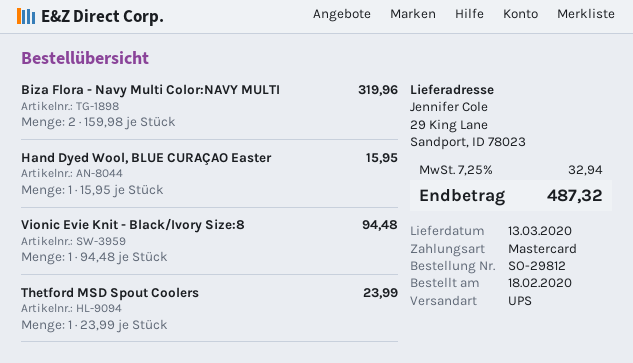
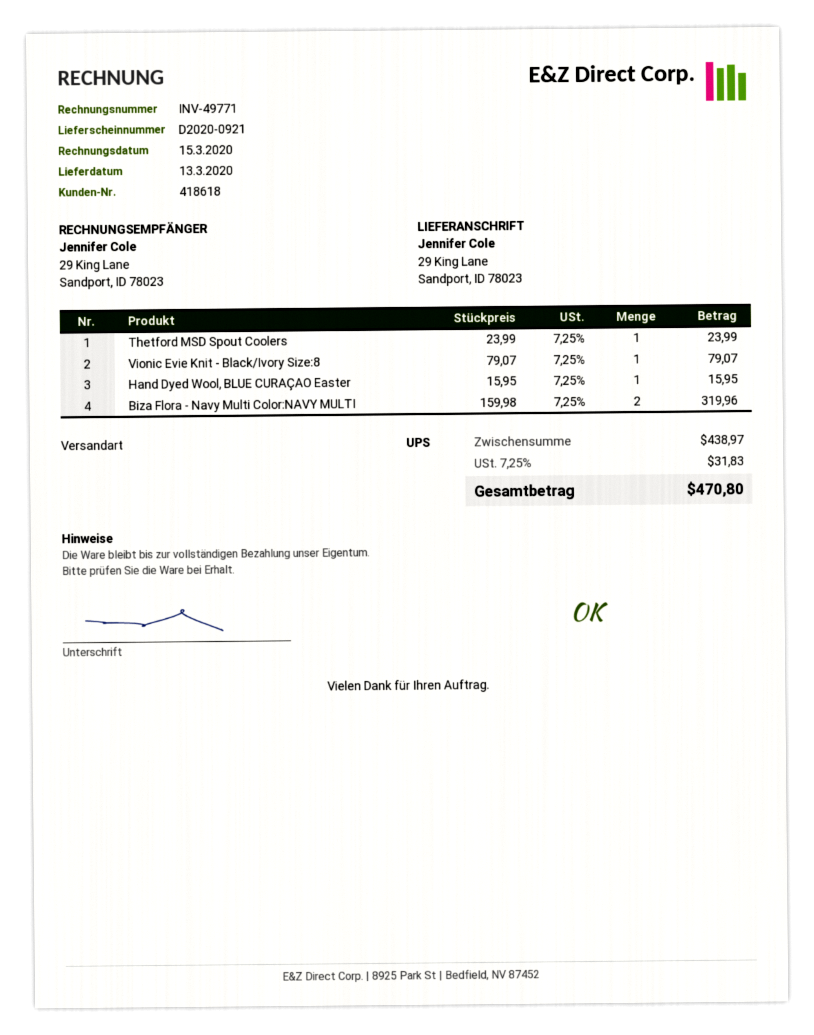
Vionic Evie Knit - Black/Ivory Size:8: 1 x 94.48 = 94.48 -> 1 x 79.07 = 79.07
tax: 7.25% = 32.94 -> 7.25% = 31.83
total: 487.32 -> 470.80

